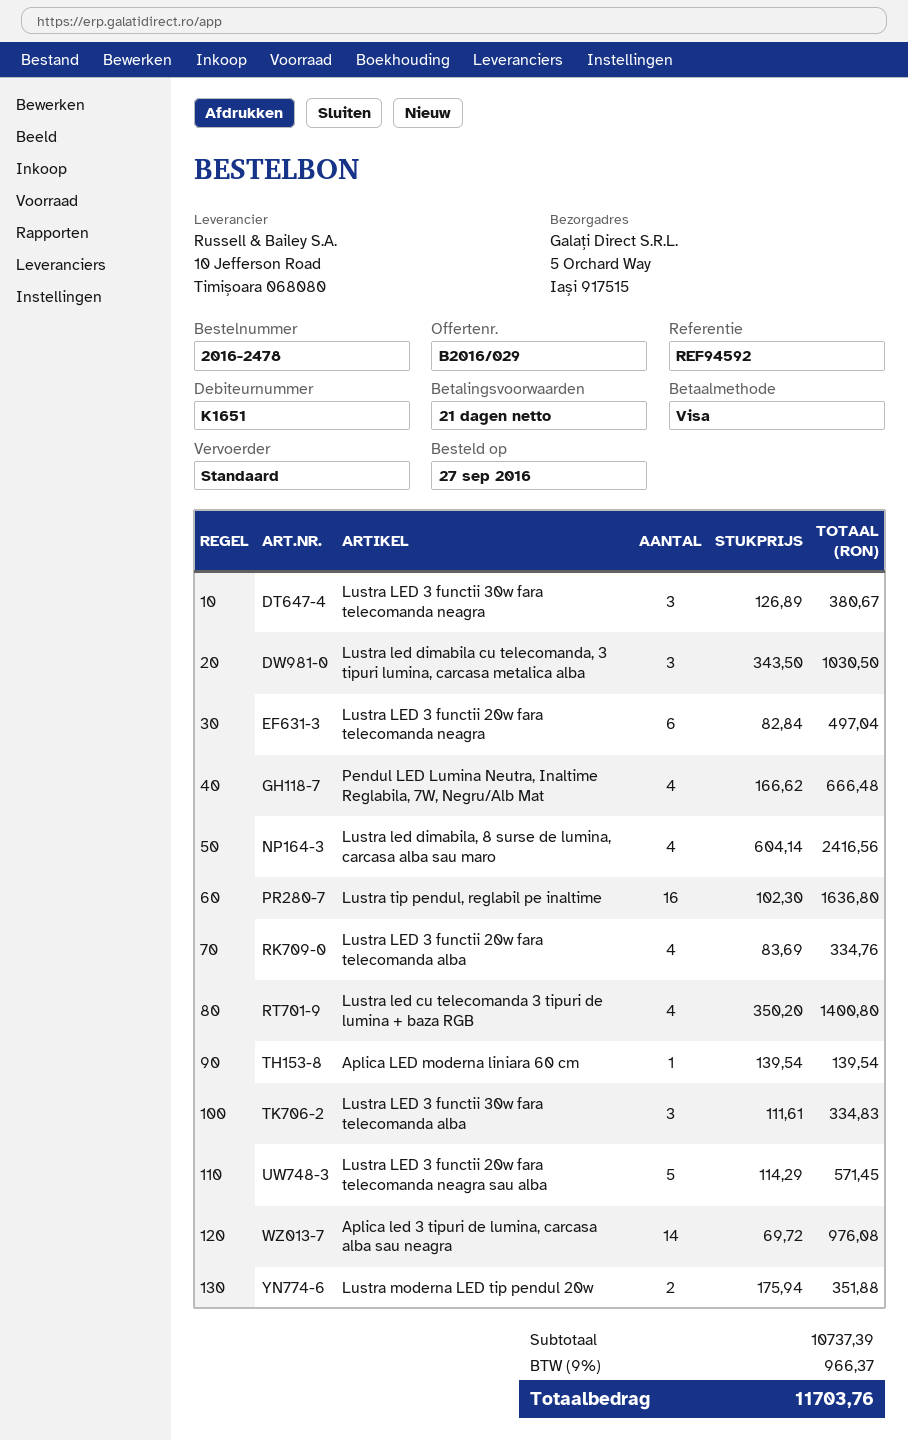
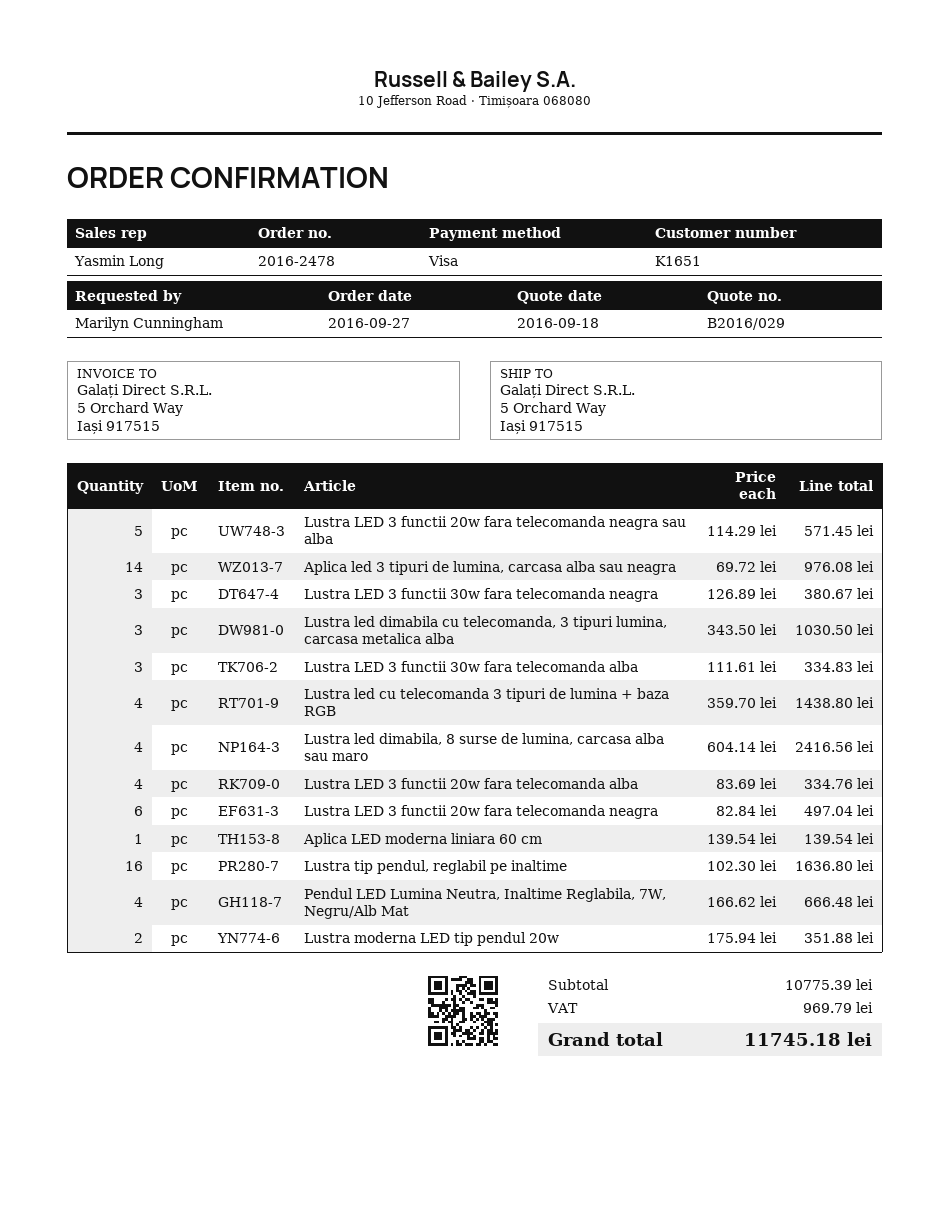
Lustra led cu telecomanda 3 tipuri de lumina + baza RGB: 4 x 350.20 = 1400.80 -> 4 x 359.70 = 1438.80
subtotal: 10737.39 -> 10775.39
tax: 966.37 -> 969.79
total: 11703.76 -> 11745.18

